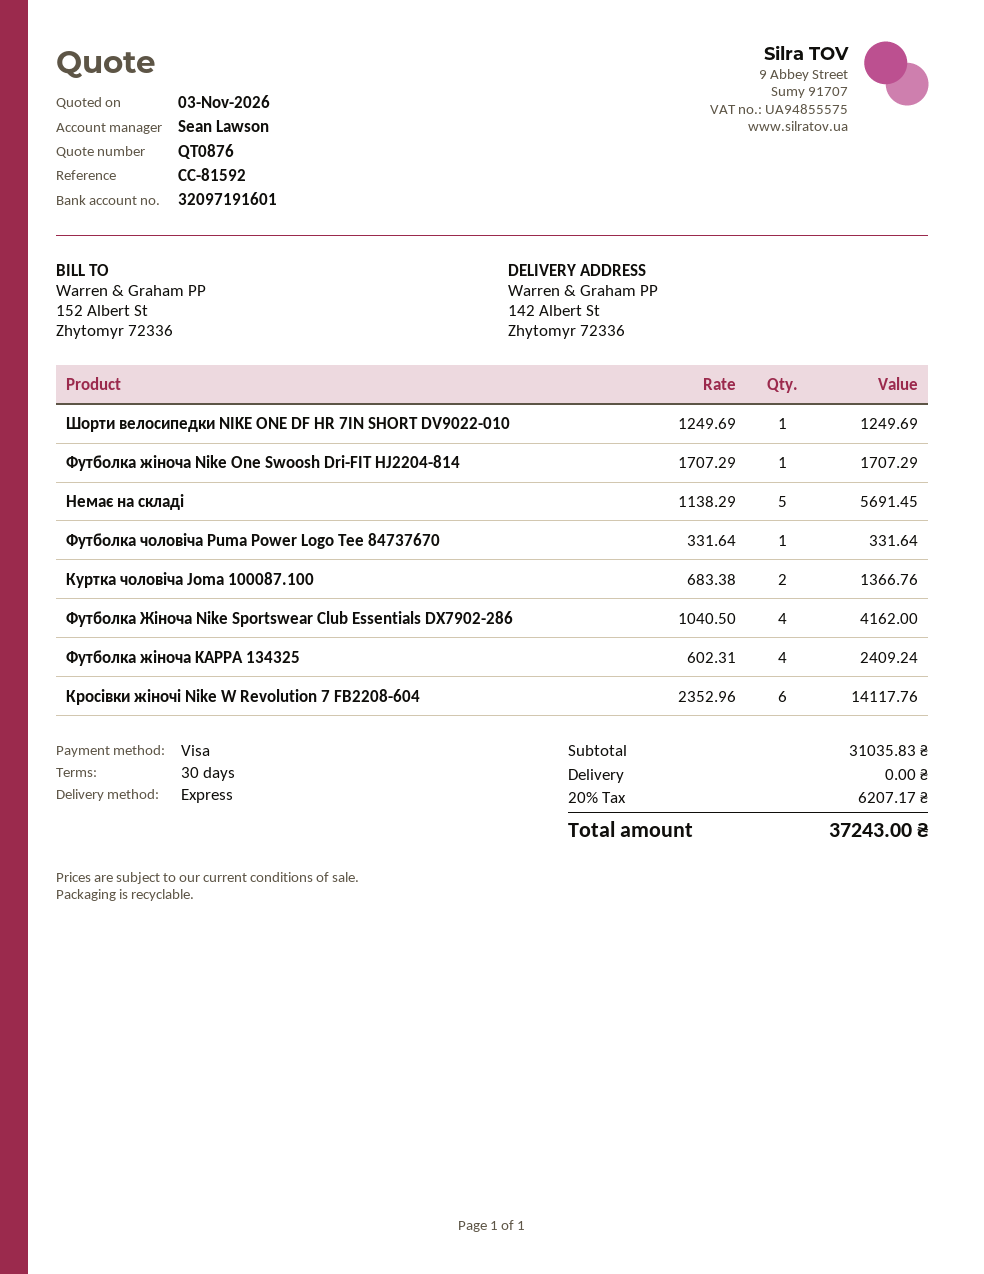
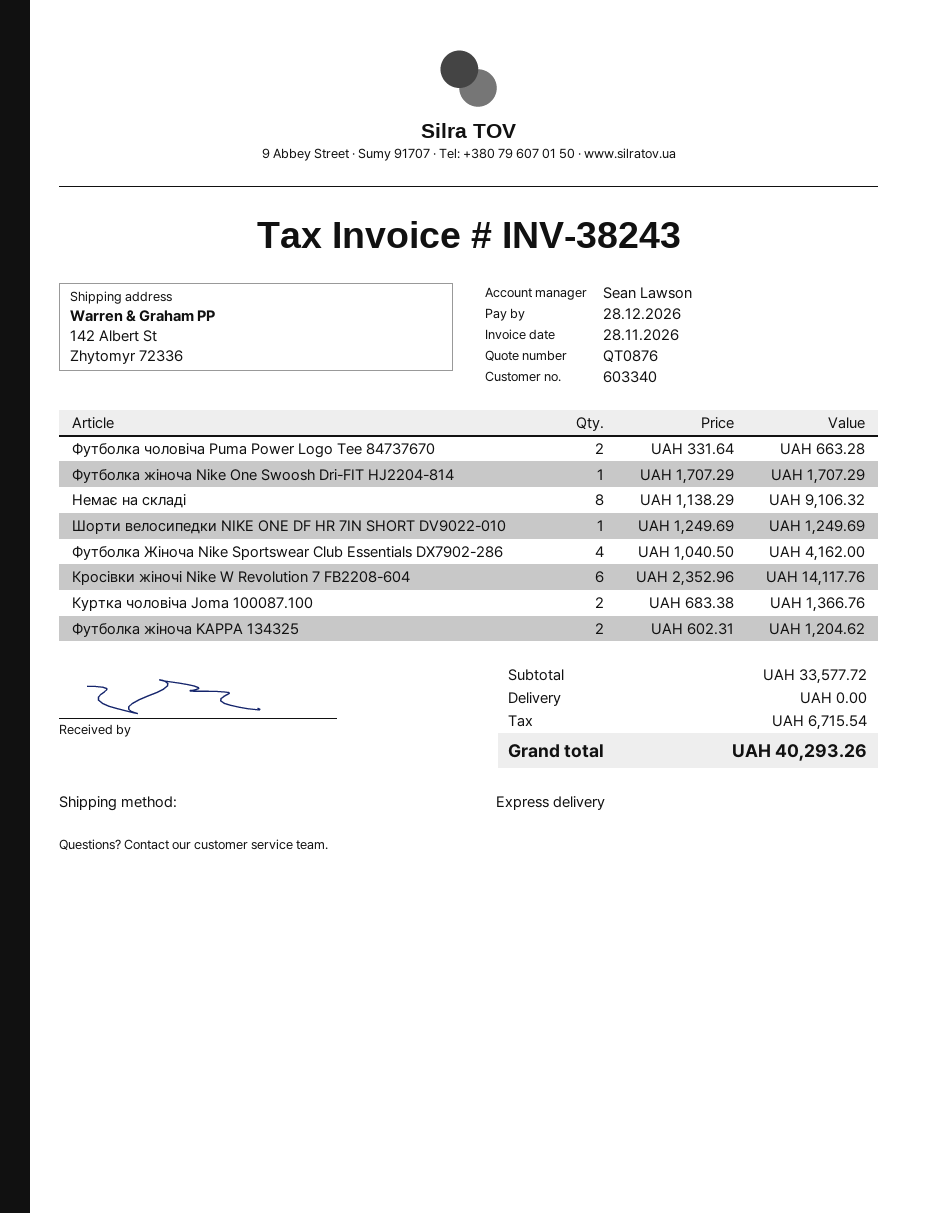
Немає на складі: 5 x 1138.29 = 5691.45 -> 8 x 1138.29 = 9106.32
Футболка чоловіча Puma Power Logo Tee 84737670: 1 x 331.64 = 331.64 -> 2 x 331.64 = 663.28
Футболка жіноча KAPPA 134325: 4 x 602.31 = 2409.24 -> 2 x 602.31 = 1204.62
subtotal: 31035.83 -> 33577.72
tax: 6207.17 -> 6715.54
total: 37243.00 -> 40293.26

